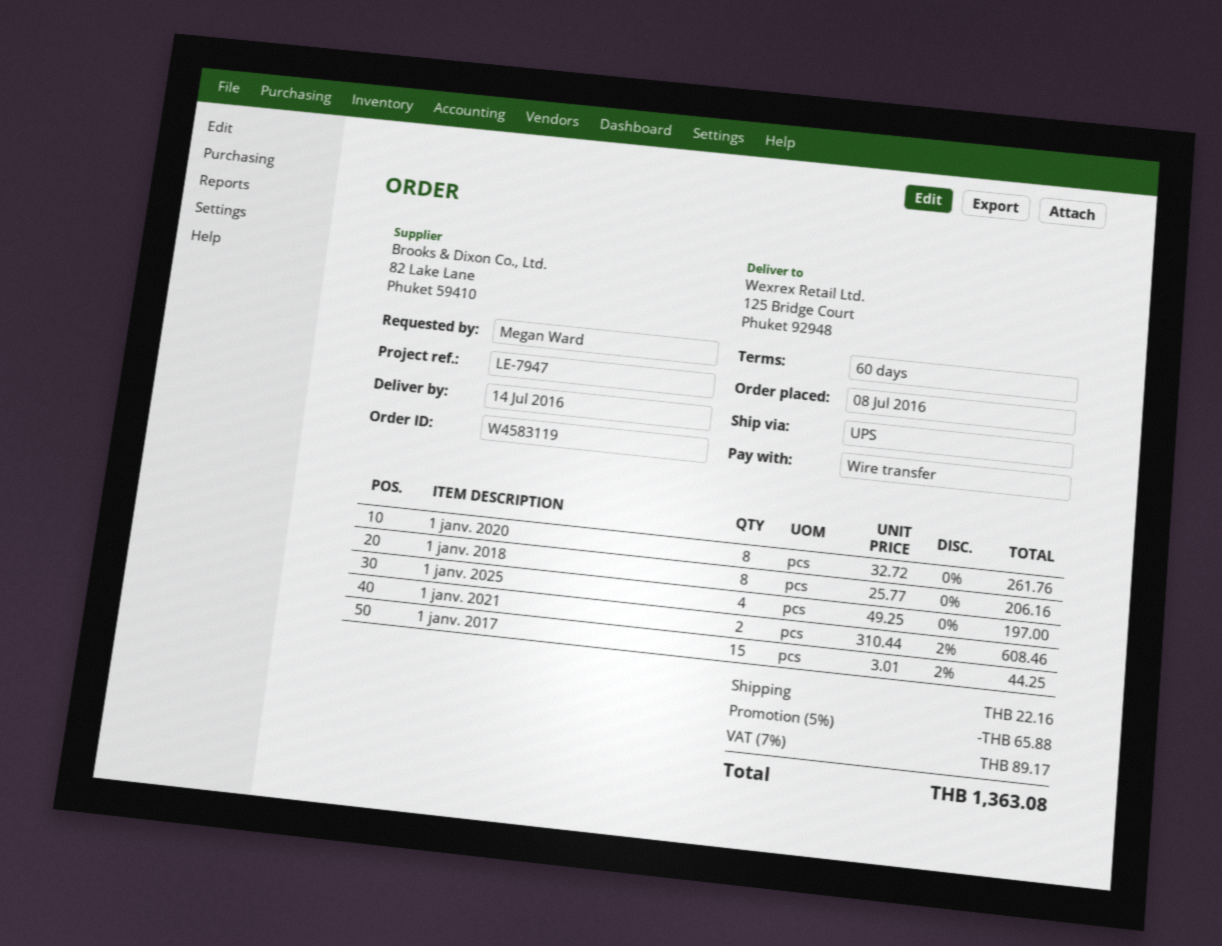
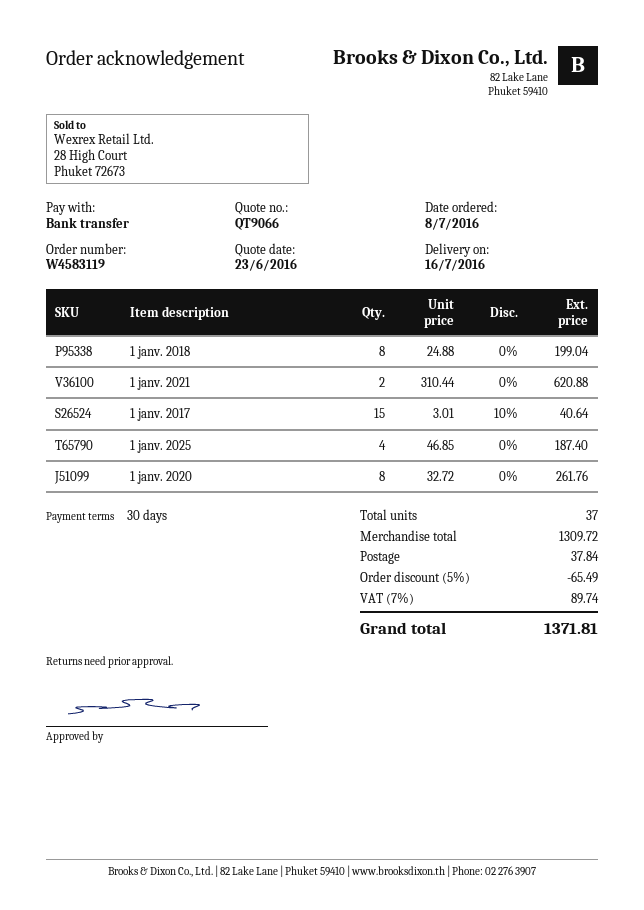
delivery date: 2016-07-14 -> 2016-07-16
payment terms: 60 days -> 30 days
1 janv. 2018: 8 x 25.77 = 206.16 -> 8 x 24.88 = 199.04
1 janv. 2025: 4 x 49.25 = 197.00 -> 4 x 46.85 = 187.40
1 janv. 2021: 2 x 310.44 - 2% = 608.46 -> 2 x 310.44 = 620.88
1 janv. 2017: 15 x 3.01 - 2% = 44.25 -> 15 x 3.01 - 10% = 40.64
discount: 5% = 65.88 -> 5% = 65.49
shipping: 22.16 -> 37.84
tax: 7% = 89.17 -> 7% = 89.74
total: 1363.08 -> 1371.81

